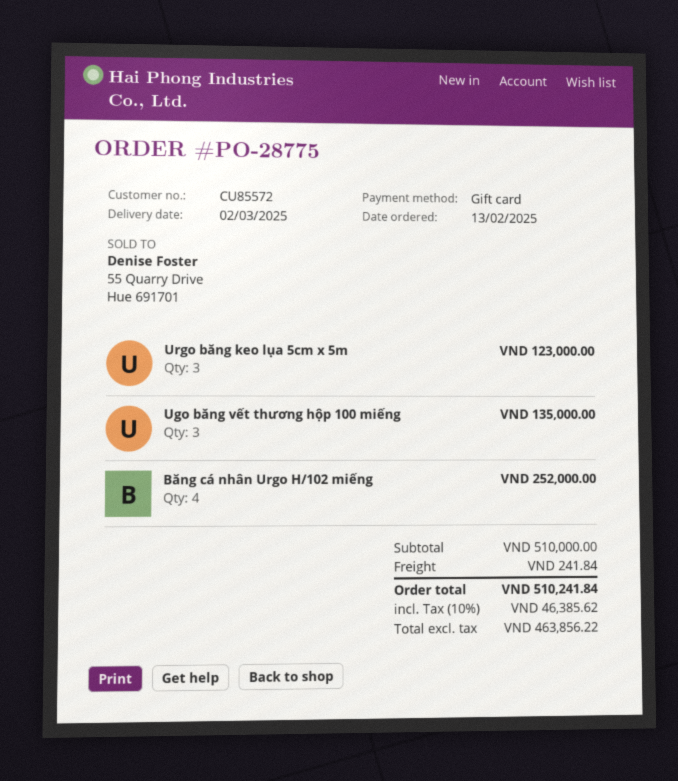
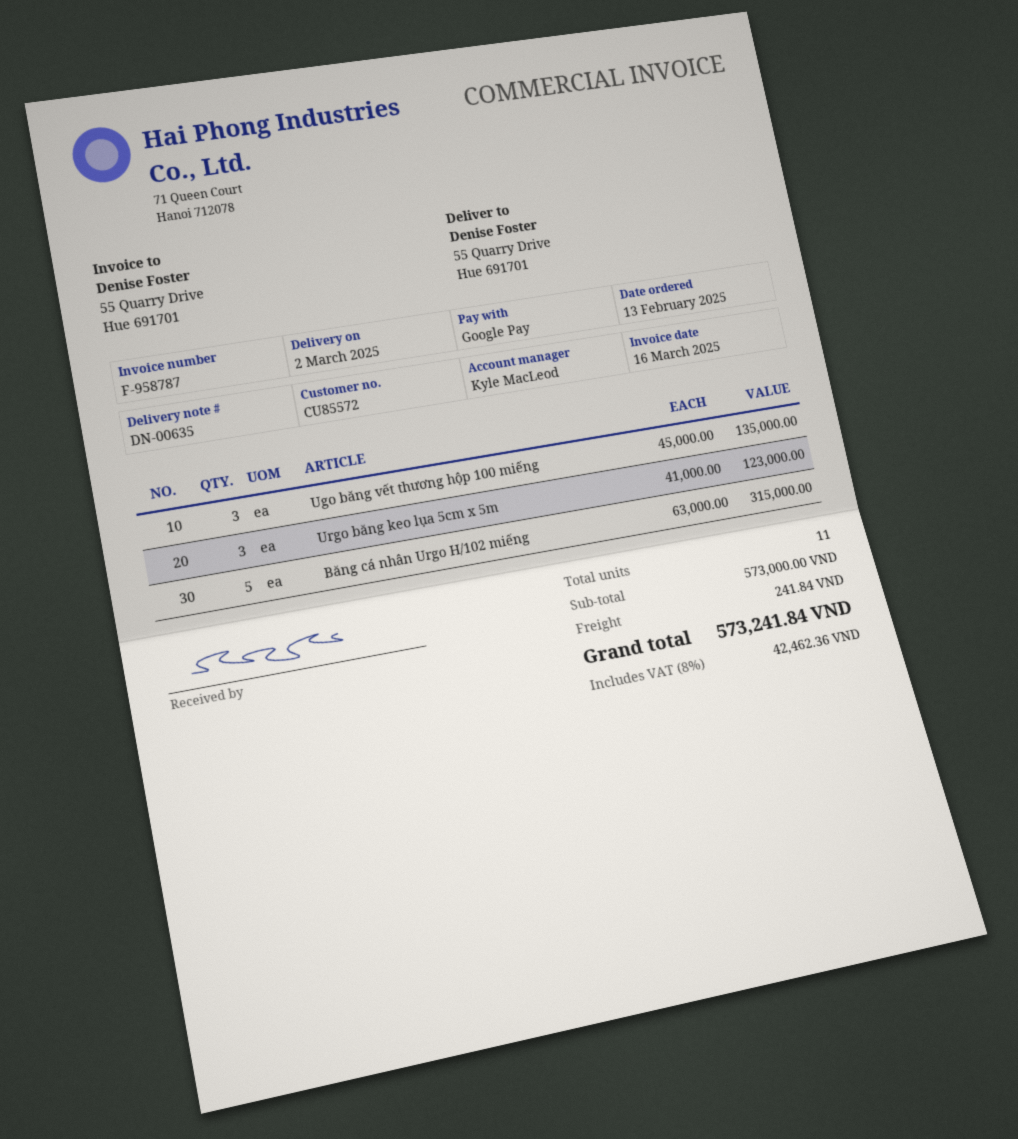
payment method: gift card -> Google Pay
Băng cá nhân Urgo H/102 miếng: 4 for 252000.00 -> 5 for 315000.00
subtotal: 510000.00 -> 573000.00
tax: 10% = 46385.62 -> 8% = 42462.36
total: 510241.84 -> 573241.84

